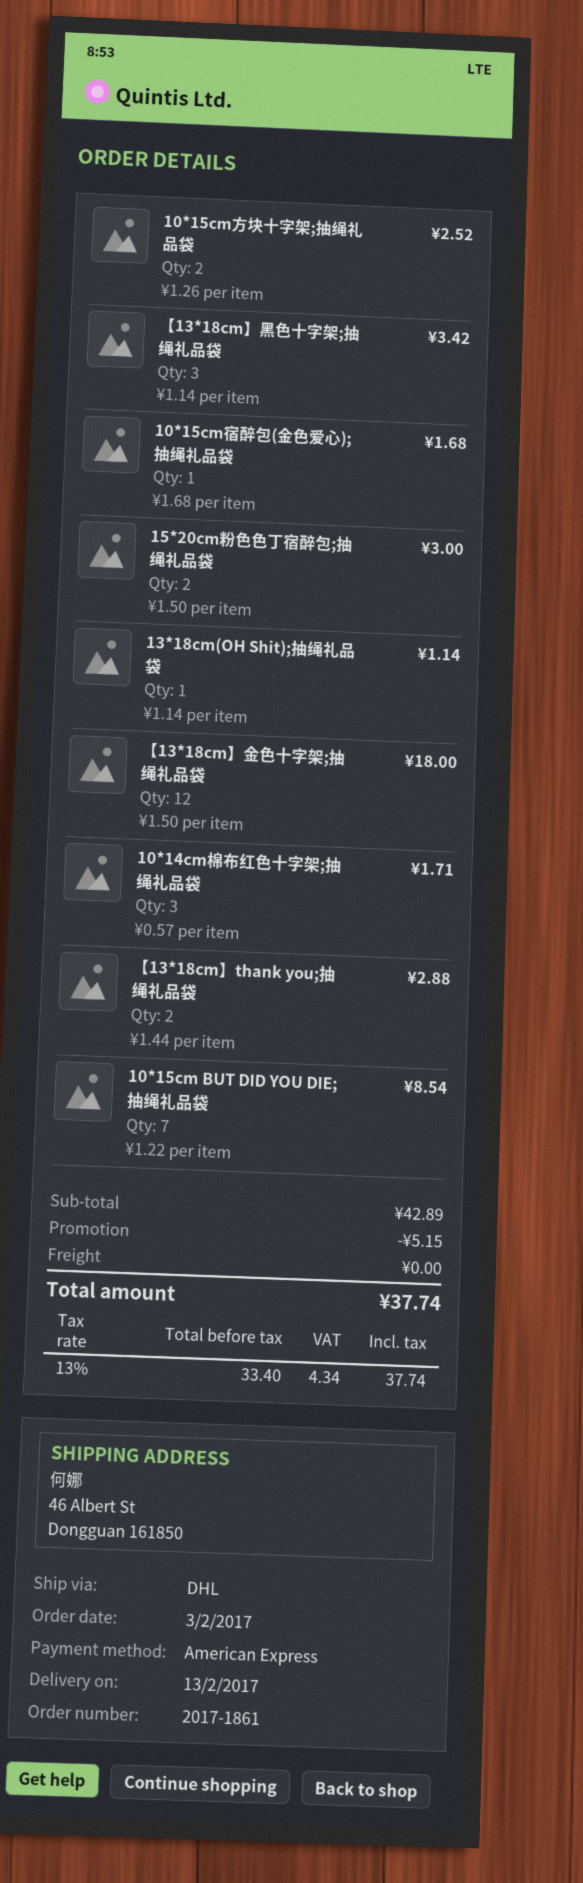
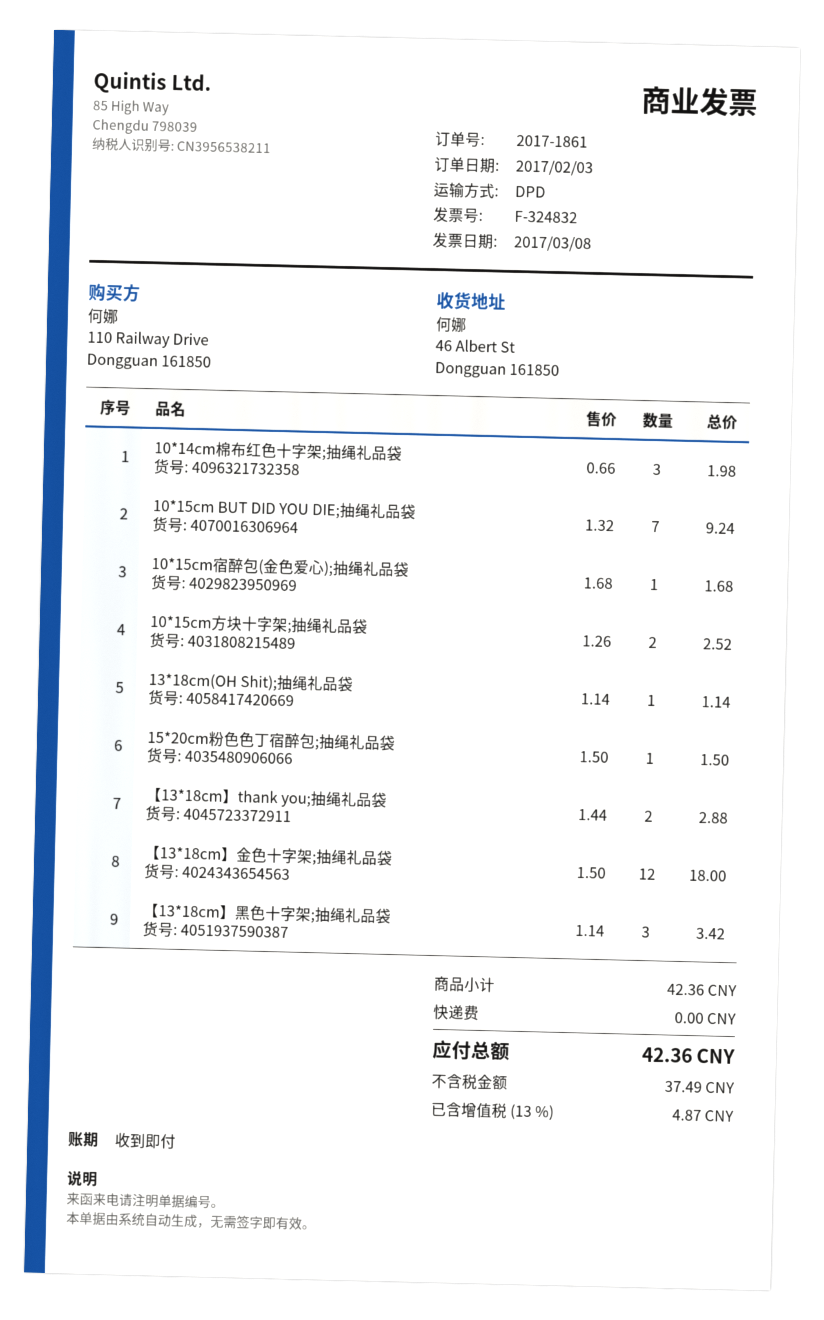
shipping method: DHL -> DPD
15*20cm粉色色丁宿醉包;抽绳礼品袋: 2 x 1.50 = 3.00 -> 1 x 1.50 = 1.50
10*14cm棉布红色十字架;抽绳礼品袋: 3 x 0.57 = 1.71 -> 3 x 0.66 = 1.98
10*15cm BUT DID YOU DIE;抽绳礼品袋: 7 x 1.22 = 8.54 -> 7 x 1.32 = 9.24
subtotal: 42.89 -> 42.36
discount: 5.15 -> none
net: 33.40 -> 37.49
tax: 13% = 4.34 -> 13% = 4.87
total: 37.74 -> 42.36

